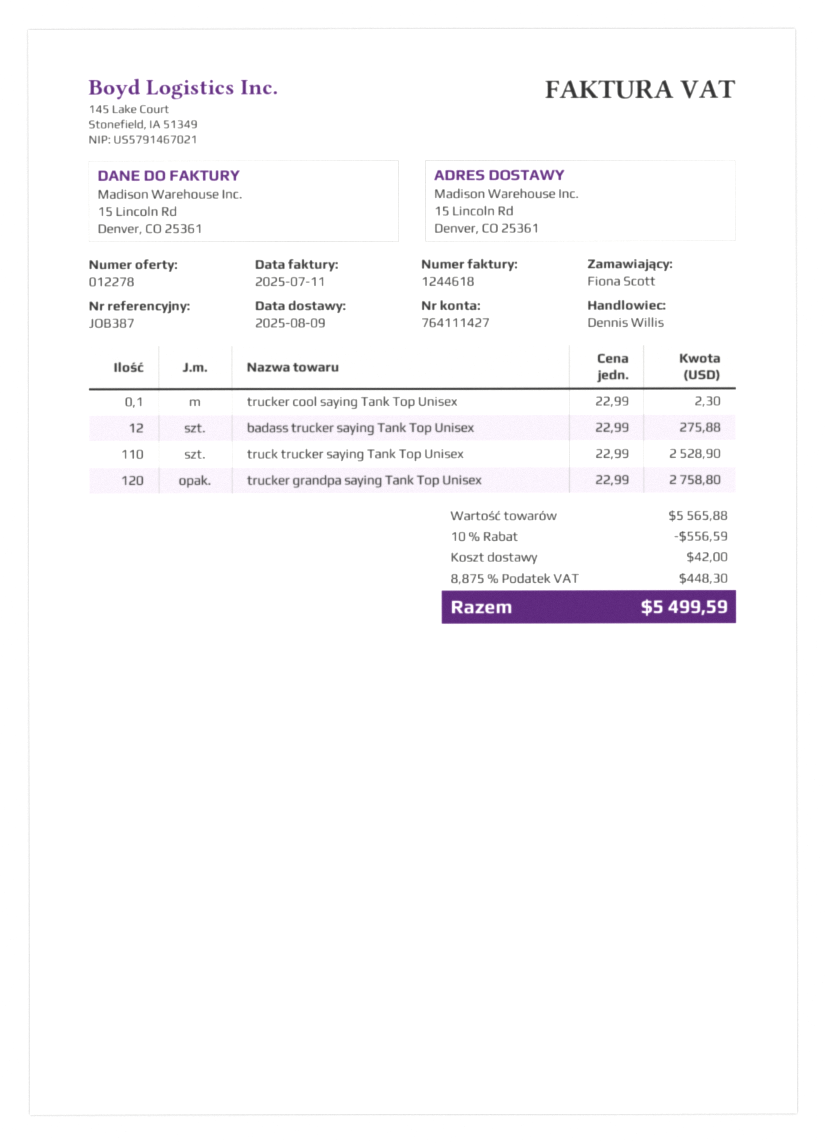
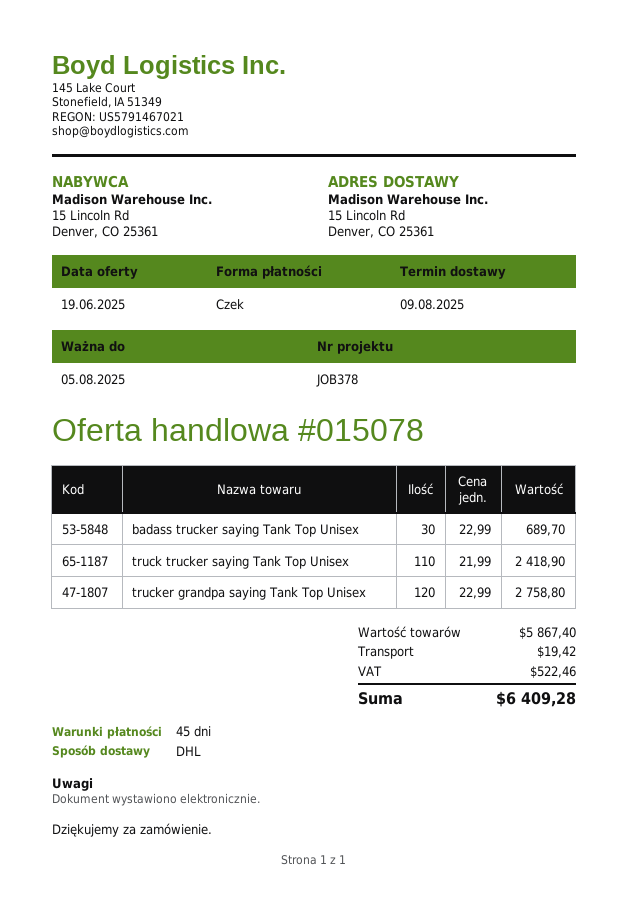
quote number: 012278 -> 015078
reference: JOB387 -> JOB378
trucker cool saying Tank Top Unisex: 0.1 x 22.99 = 2.30 -> none
badass trucker saying Tank Top Unisex: 12 x 22.99 = 275.88 -> 30 x 22.99 = 689.70
truck trucker saying Tank Top Unisex: 110 x 22.99 = 2528.90 -> 110 x 21.99 = 2418.90
subtotal: 5565.88 -> 5867.40
discount: 10% = 556.59 -> none
shipping: 42.00 -> 19.42
tax: 448.30 -> 522.46
total: 5499.59 -> 6409.28

